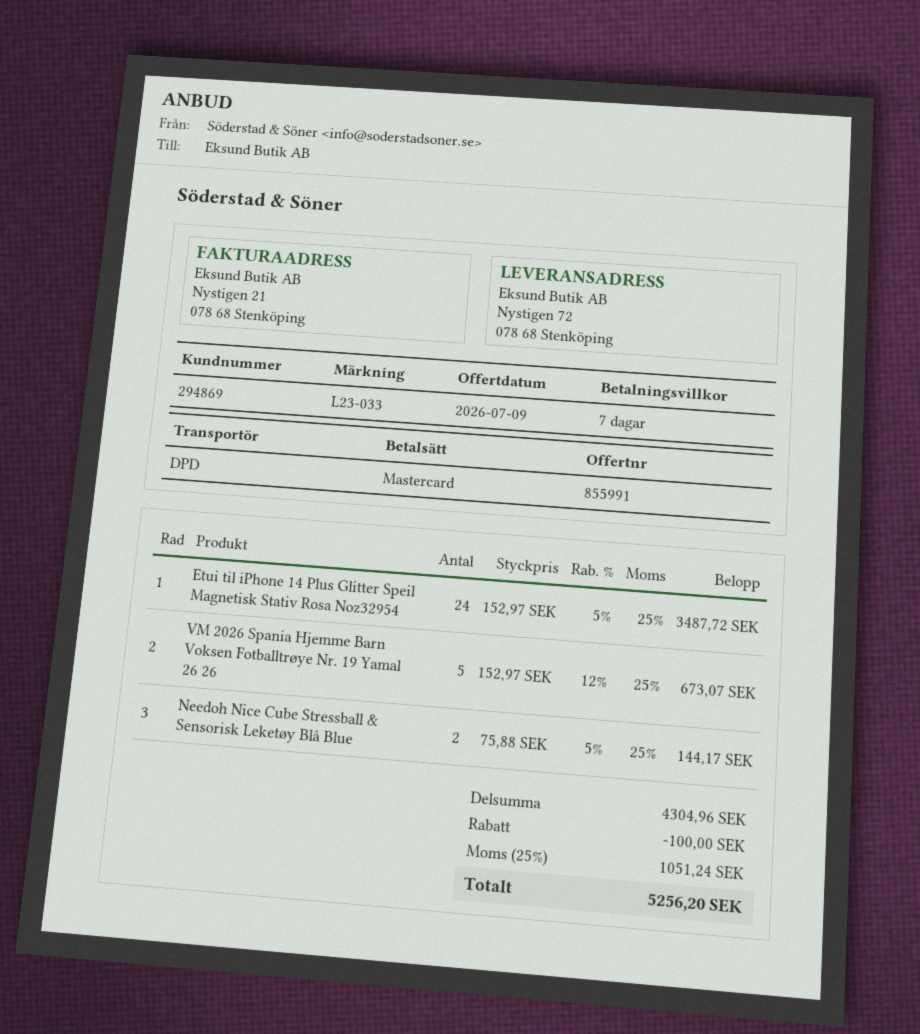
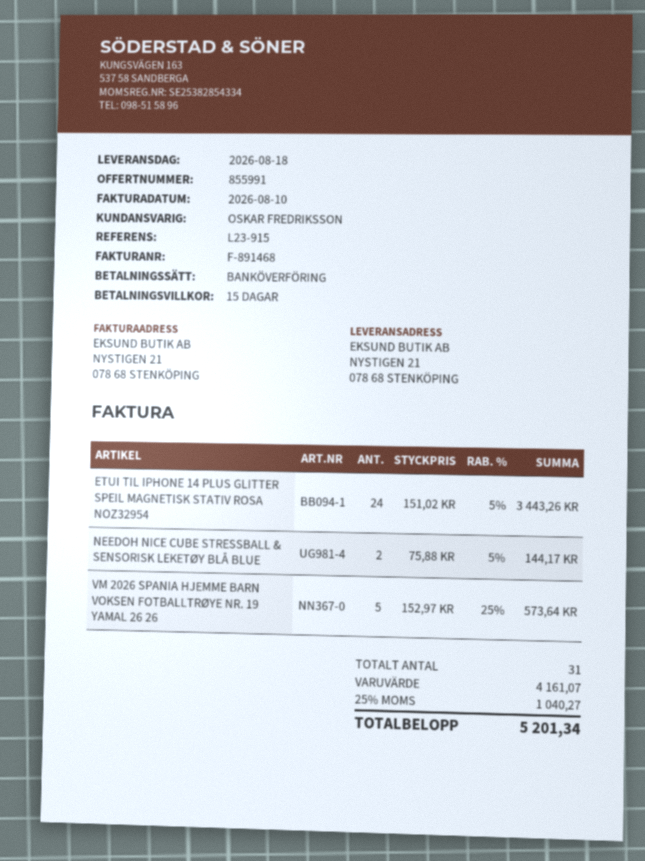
payment terms: 7 days -> 15 days
reference: L23-033 -> L23-915
payment method: Mastercard -> bank transfer
ship to: Nystigen 72, 078 68 Stenköping -> NYSTIGEN 21, 078 68 STENKÖPING
Etui til iPhone 14 Plus Glitter Speil Magnetisk Stativ Rosa Noz32954: 24 x 152.97 - 5% = 3487.72 -> 24 x 151.02 - 5% = 3443.26
VM 2026 Spania Hjemme Barn Voksen Fotballtrøye Nr. 19 Yamal 26 26: 5 x 152.97 - 12% = 673.07 -> 5 x 152.97 - 25% = 573.64
subtotal: 4304.96 -> 4161.07
discount: 100.00 -> none
tax: 25% = 1051.24 -> 25% = 1040.27
total: 5256.20 -> 5201.34

